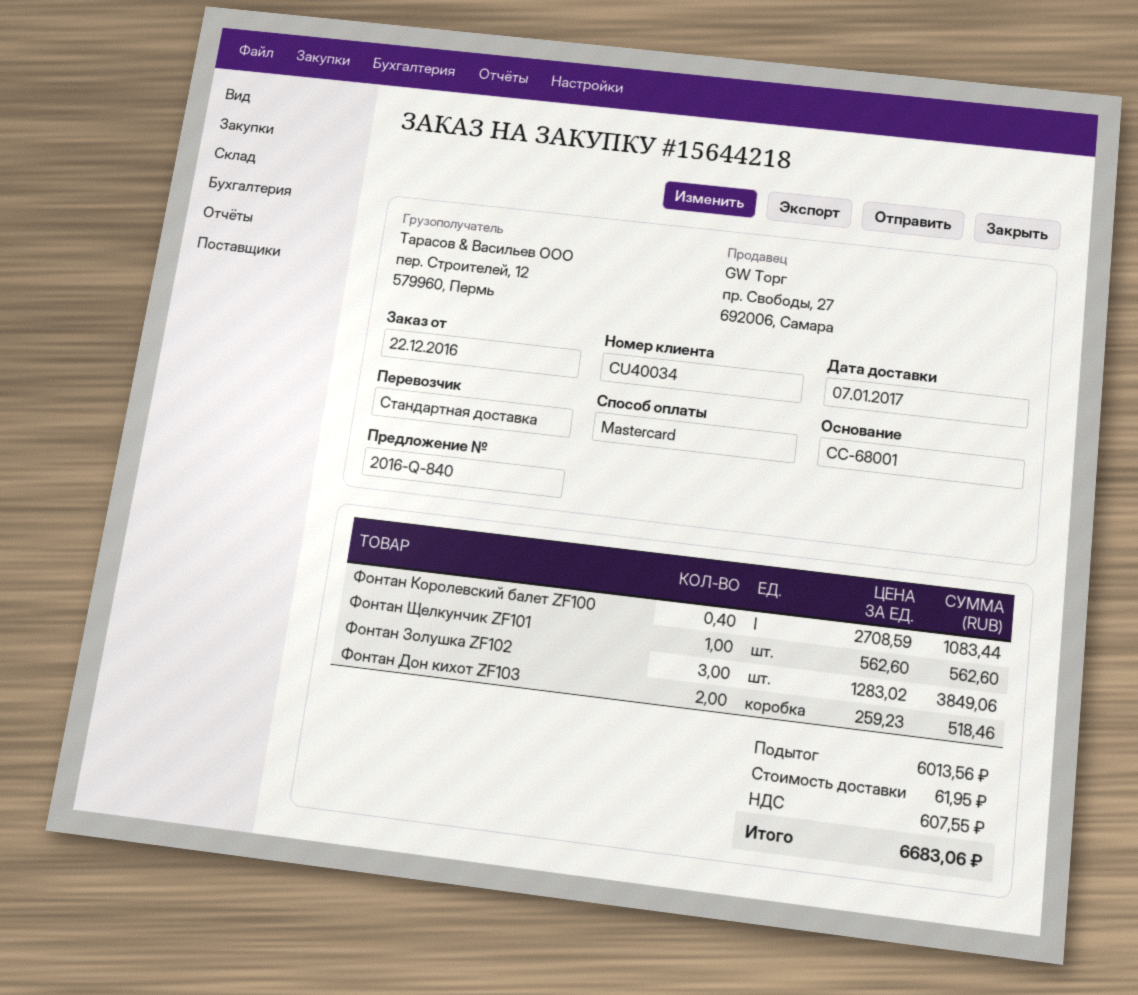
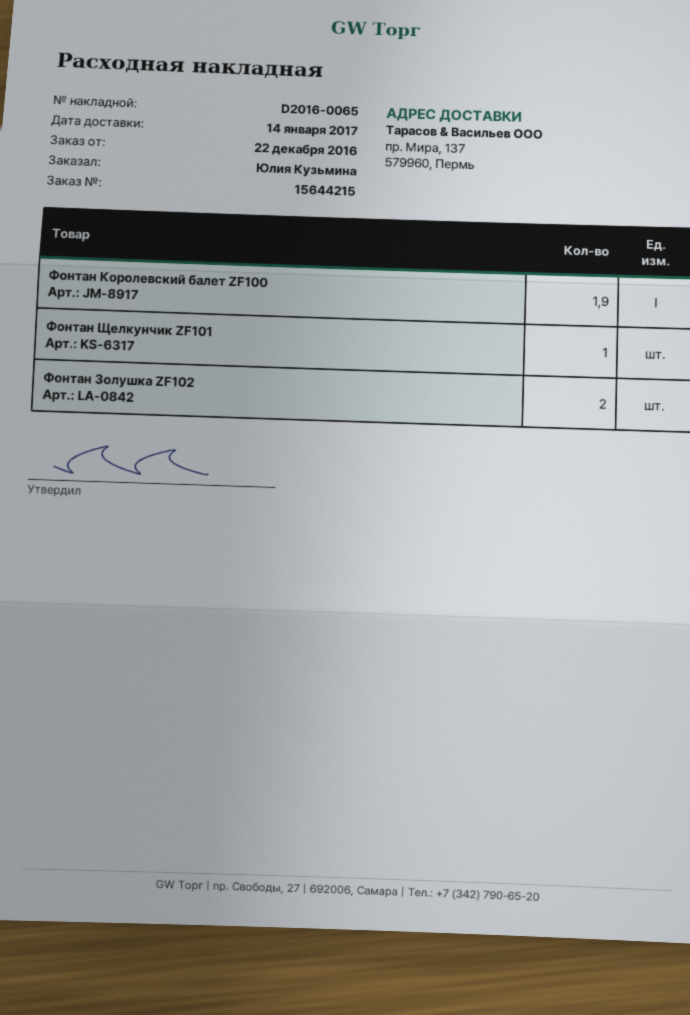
order number: 15644218 -> 15644215
delivery date: 2017-01-07 -> 2017-01-14
ship to: пер. Строителей, 12, 579960, Пермь -> пр. Мира, 137, 579960, Пермь
Фонтан Королевский балет ZF100: 0.4 -> 1.9
Фонтан Золушка ZF102: 3 -> 2
Фонтан Дон кихот ZF103: 2 -> none

